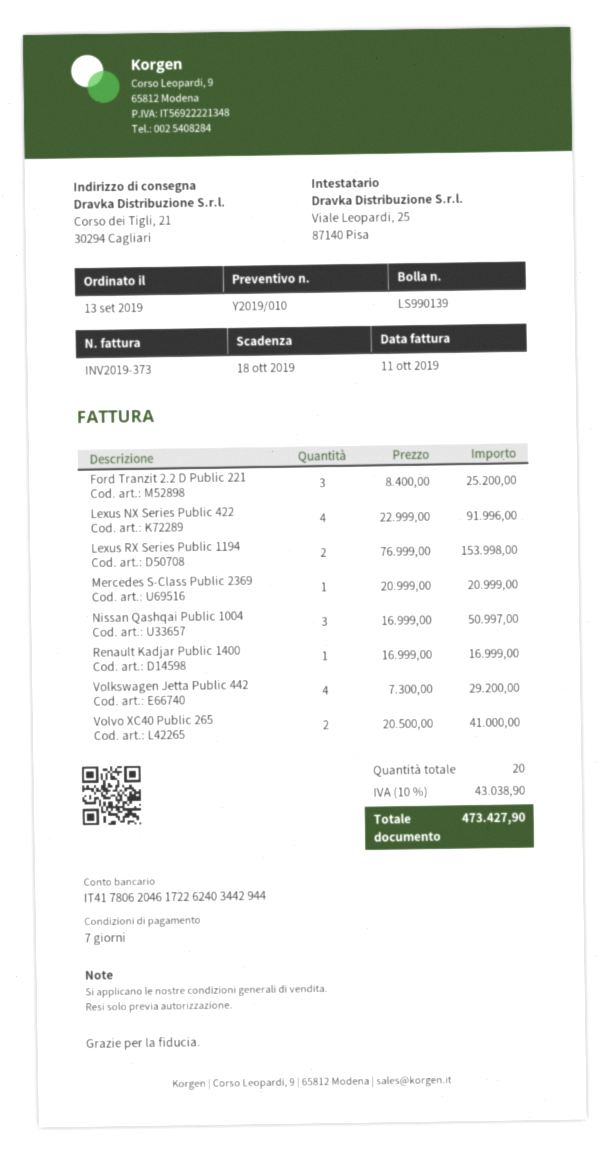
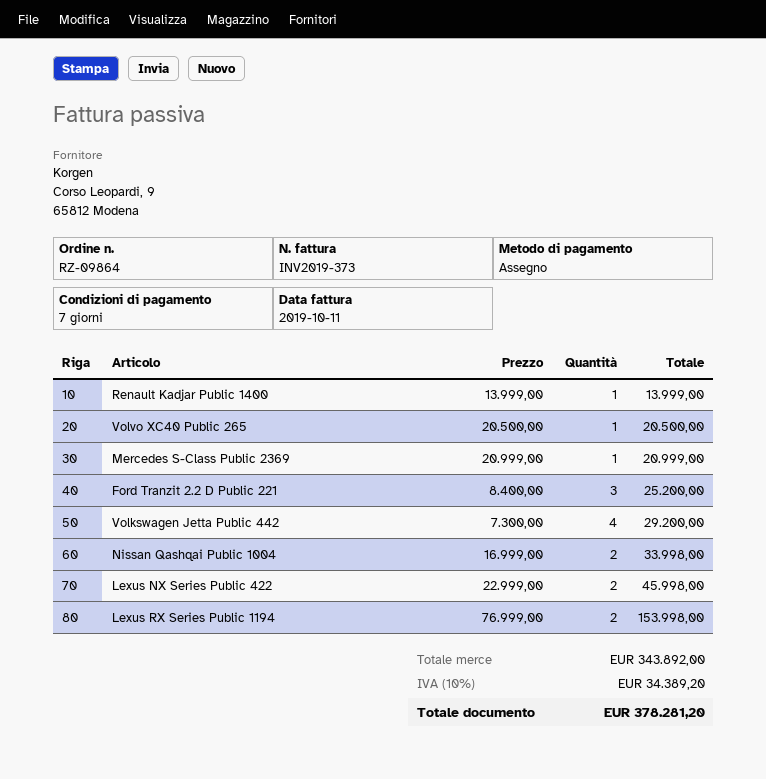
Lexus NX Series Public 422: 4 x 22999.00 = 91996.00 -> 2 x 22999.00 = 45998.00
Nissan Qashqai Public 1004: 3 x 16999.00 = 50997.00 -> 2 x 16999.00 = 33998.00
Renault Kadjar Public 1400: 1 x 16999.00 = 16999.00 -> 1 x 13999.00 = 13999.00
Volvo XC40 Public 265: 2 x 20500.00 = 41000.00 -> 1 x 20500.00 = 20500.00
tax: 10% = 43038.90 -> 10% = 34389.20
total: 473427.90 -> 378281.20

